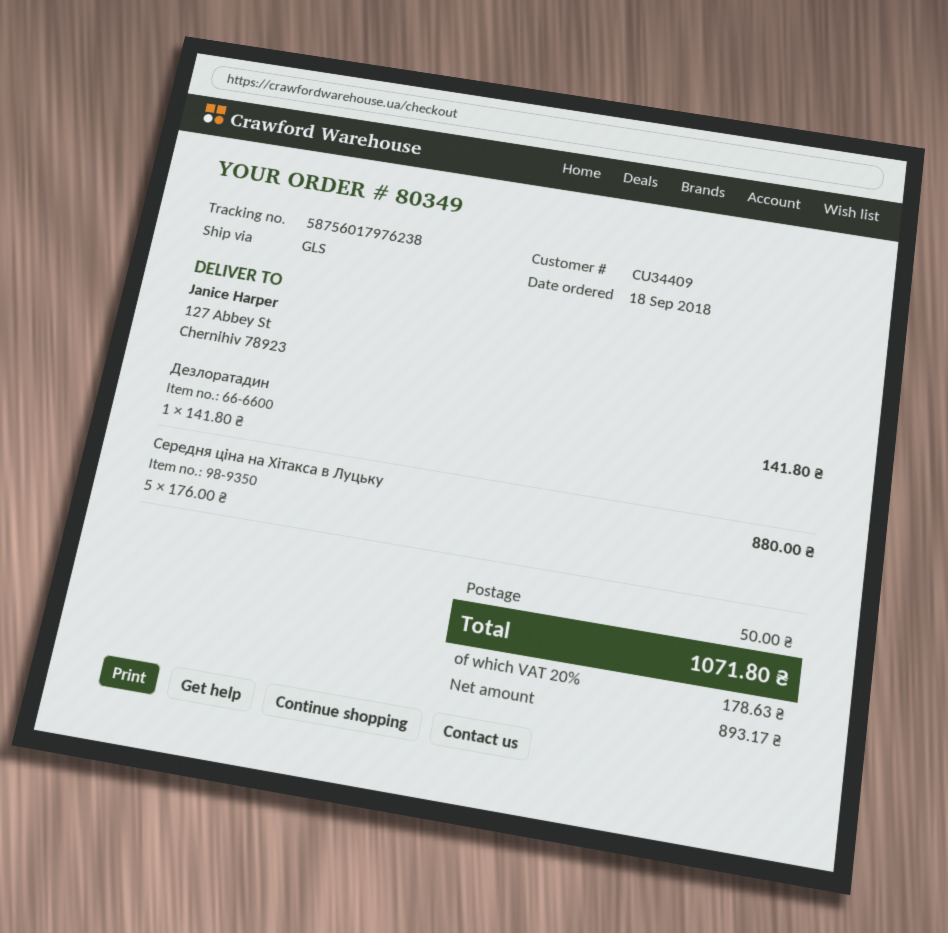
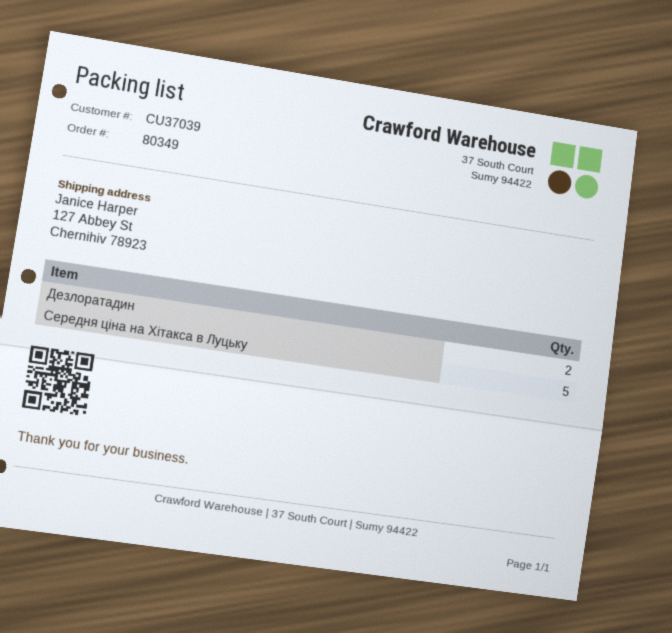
customer number: CU34409 -> CU37039
Дезлоратадин: 1 -> 2

